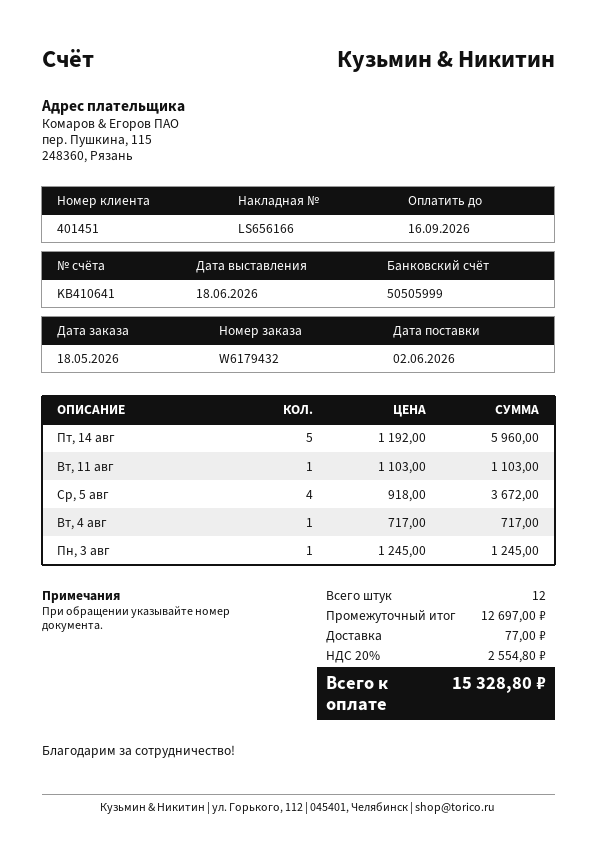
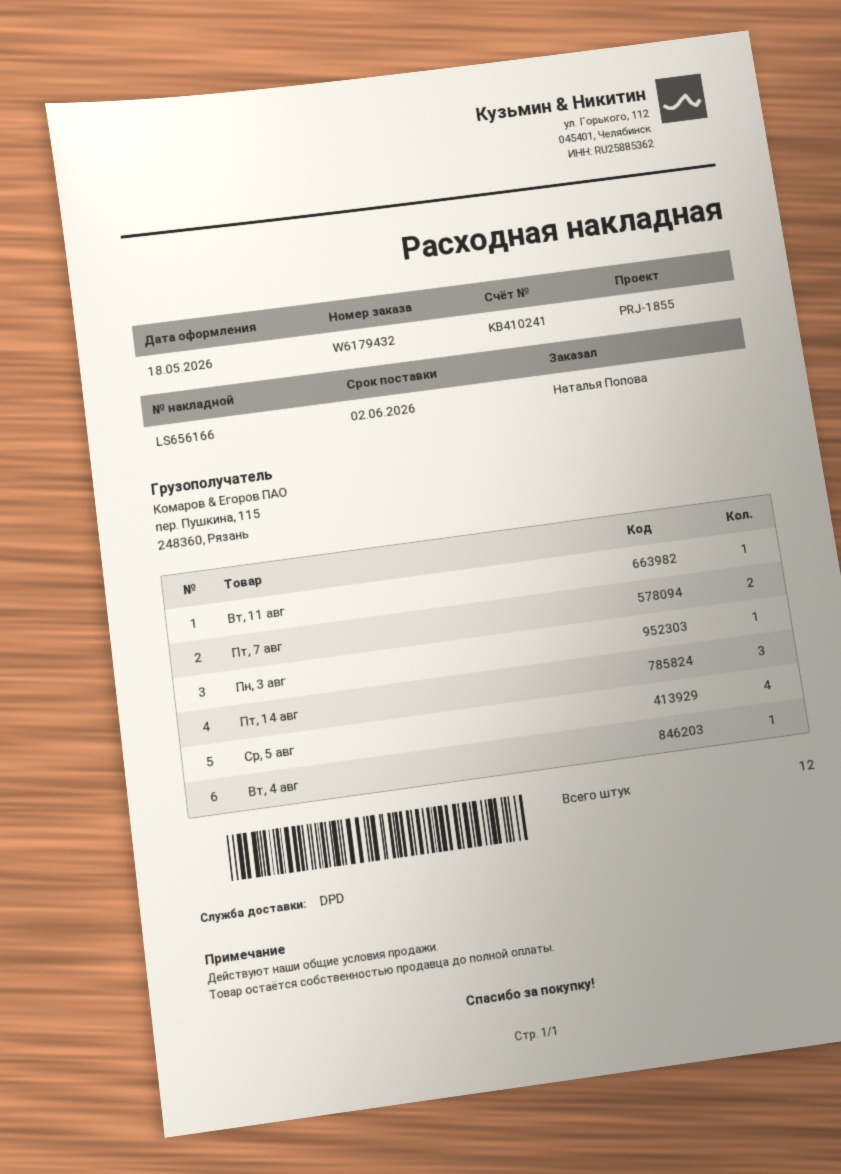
invoice number: KB410641 -> KB410241
Пт, 14 авг: 5 -> 3
Пт, 7 авг: none -> 2

